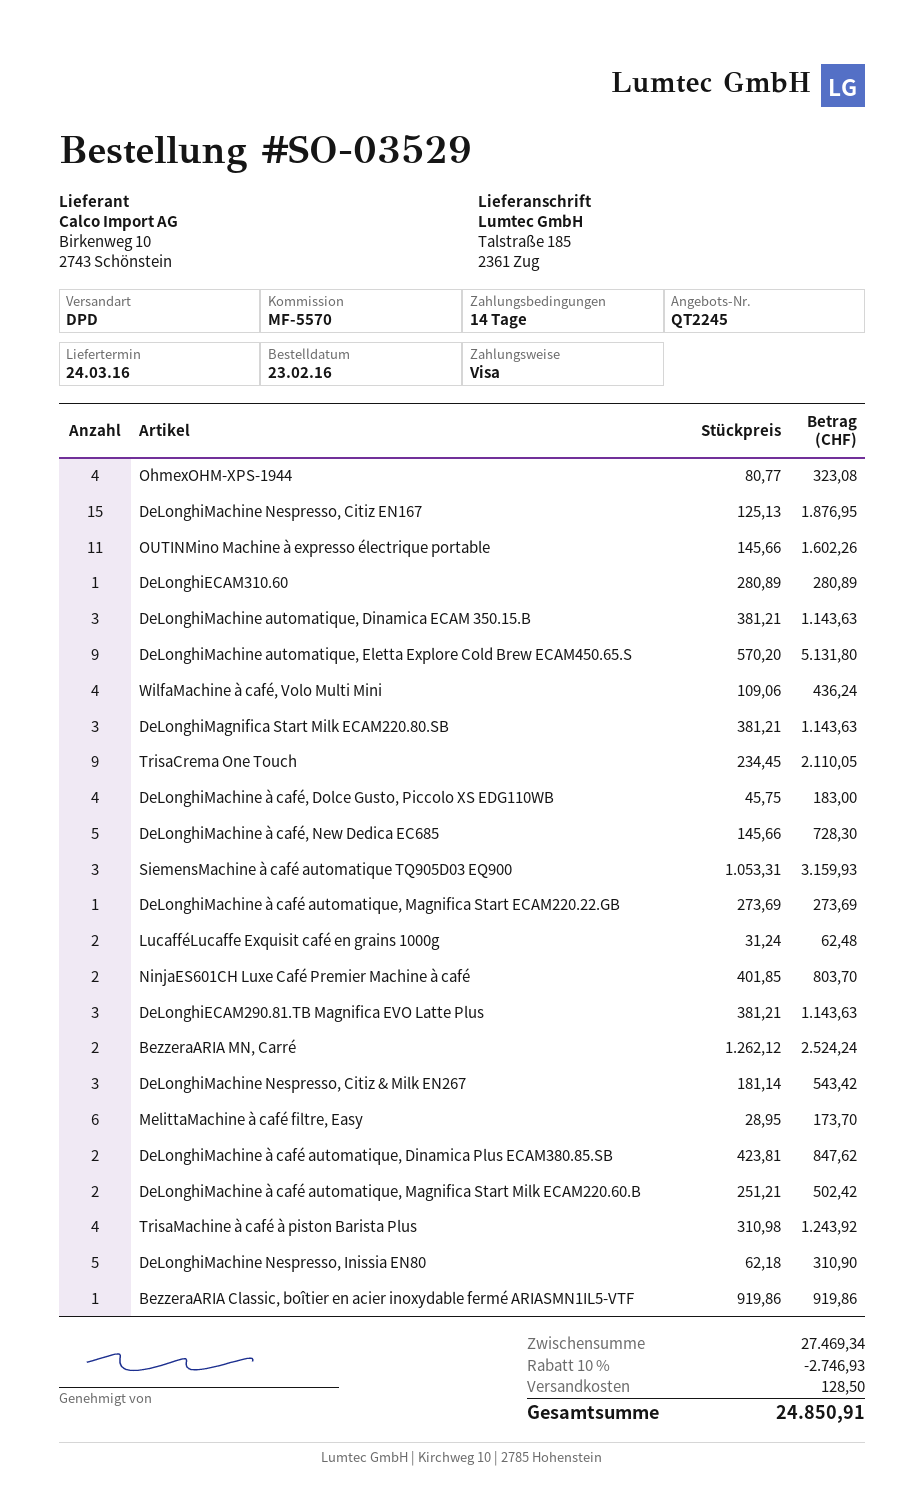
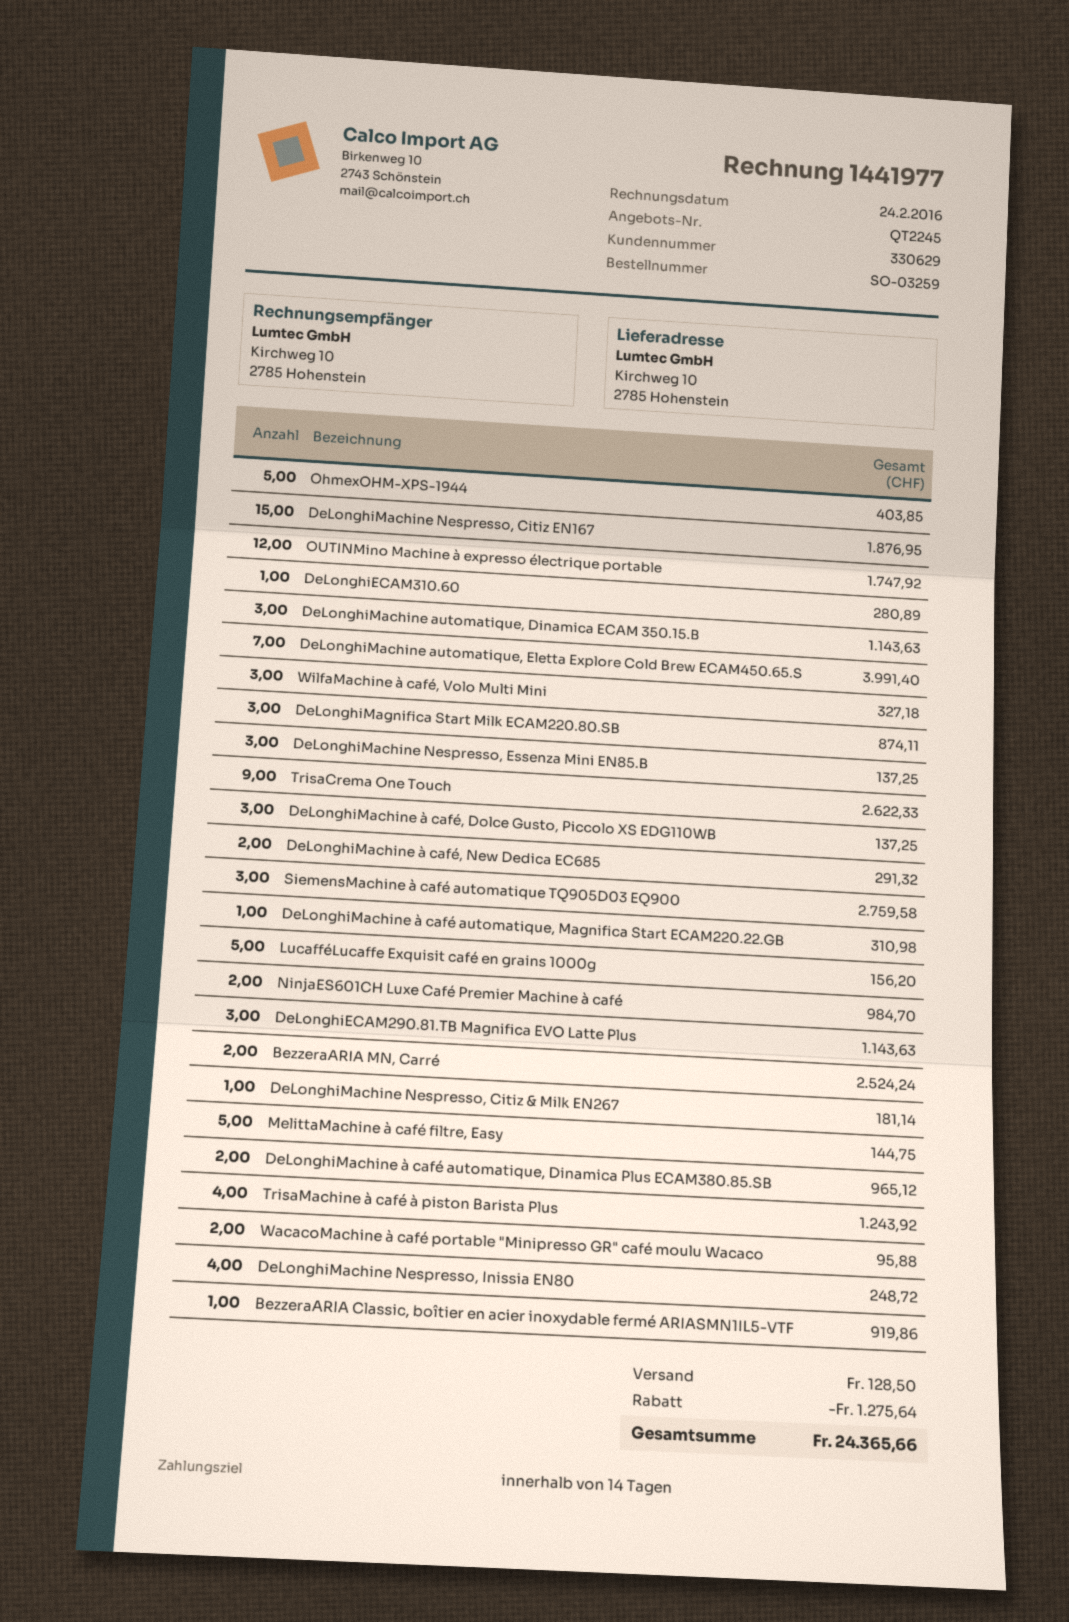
order number: SO-03529 -> SO-03259
ship to: Talstraße 185, 2361 Zug -> Kirchweg 10, 2785 Hohenstein
OhmexOHM-XPS-1944: 4 for 323.08 -> 5 for 403.85
OUTINMino Machine à expresso électrique portable: 11 for 1602.26 -> 12 for 1747.92
DeLonghiMachine automatique, Eletta Explore Cold Brew ECAM450.65.S: 9 for 5131.80 -> 7 for 3991.40
WilfaMachine à café, Volo Multi Mini: 4 for 436.24 -> 3 for 327.18
DeLonghiMagnifica Start Milk ECAM220.80.SB: 3 for 1143.63 -> 3 for 874.11
TrisaCrema One Touch: 9 for 2110.05 -> 9 for 2622.33
DeLonghiMachine à café, Dolce Gusto, Piccolo XS EDG110WB: 4 for 183.00 -> 3 for 137.25
DeLonghiMachine à café, New Dedica EC685: 5 for 728.30 -> 2 for 291.32
SiemensMachine à café automatique TQ905D03 EQ900: 3 for 3159.93 -> 3 for 2759.58
DeLonghiMachine à café automatique, Magnifica Start ECAM220.22.GB: 1 for 273.69 -> 1 for 310.98
LucafféLucaffe Exquisit café en grains 1000g: 2 for 62.48 -> 5 for 156.20
NinjaES601CH Luxe Café Premier Machine à café: 2 for 803.70 -> 2 for 984.70
DeLonghiMachine Nespresso, Citiz & Milk EN267: 3 for 543.42 -> 1 for 181.14
MelittaMachine à café filtre, Easy: 6 for 173.70 -> 5 for 144.75
DeLonghiMachine à café automatique, Dinamica Plus ECAM380.85.SB: 2 for 847.62 -> 2 for 965.12
DeLonghiMachine à café automatique, Magnifica Start Milk ECAM220.60.B: 2 for 502.42 -> none
DeLonghiMachine Nespresso, Inissia EN80: 5 for 310.90 -> 4 for 248.72
DeLonghiMachine Nespresso, Essenza Mini EN85.B: none -> 3 for 137.25
WacacoMachine à café portable "Minipresso GR" café moulu Wacaco: none -> 2 for 95.88
discount: 2746.93 -> 1275.64
total: 24850.91 -> 24365.66

